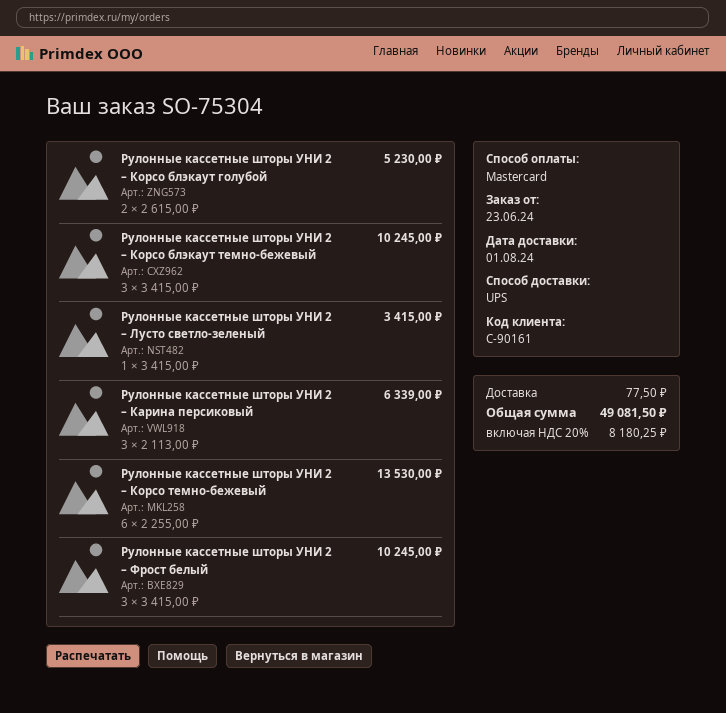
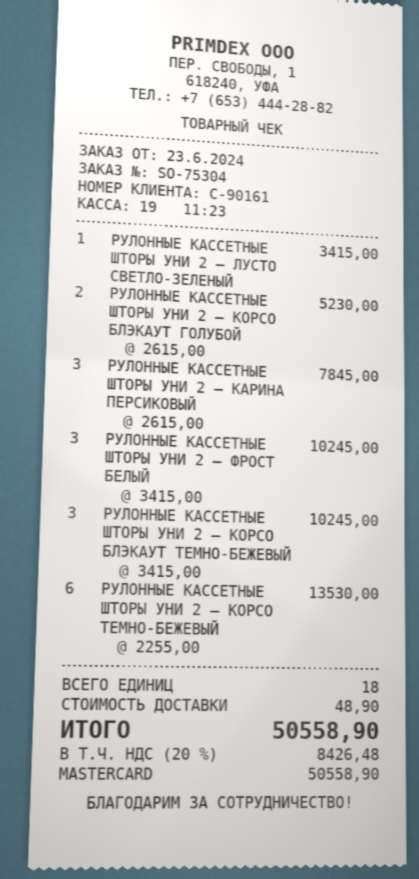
Рулонные кассетные шторы УНИ 2 – Карина персиковый: 3 x 2113.00 = 6339.00 -> 3 x 2615.00 = 7845.00
shipping: 77.50 -> 48.90
tax: 20% = 8180.25 -> 20% = 8426.48
total: 49081.50 -> 50558.90

